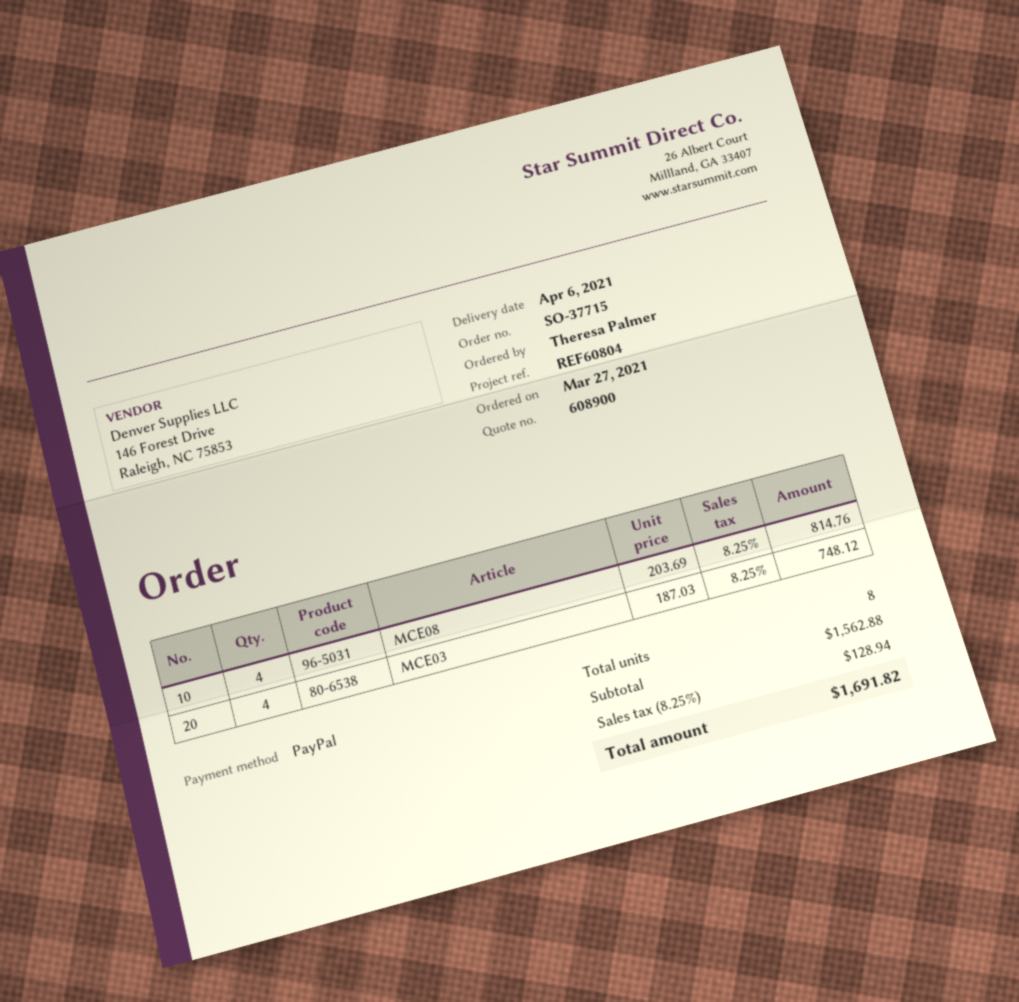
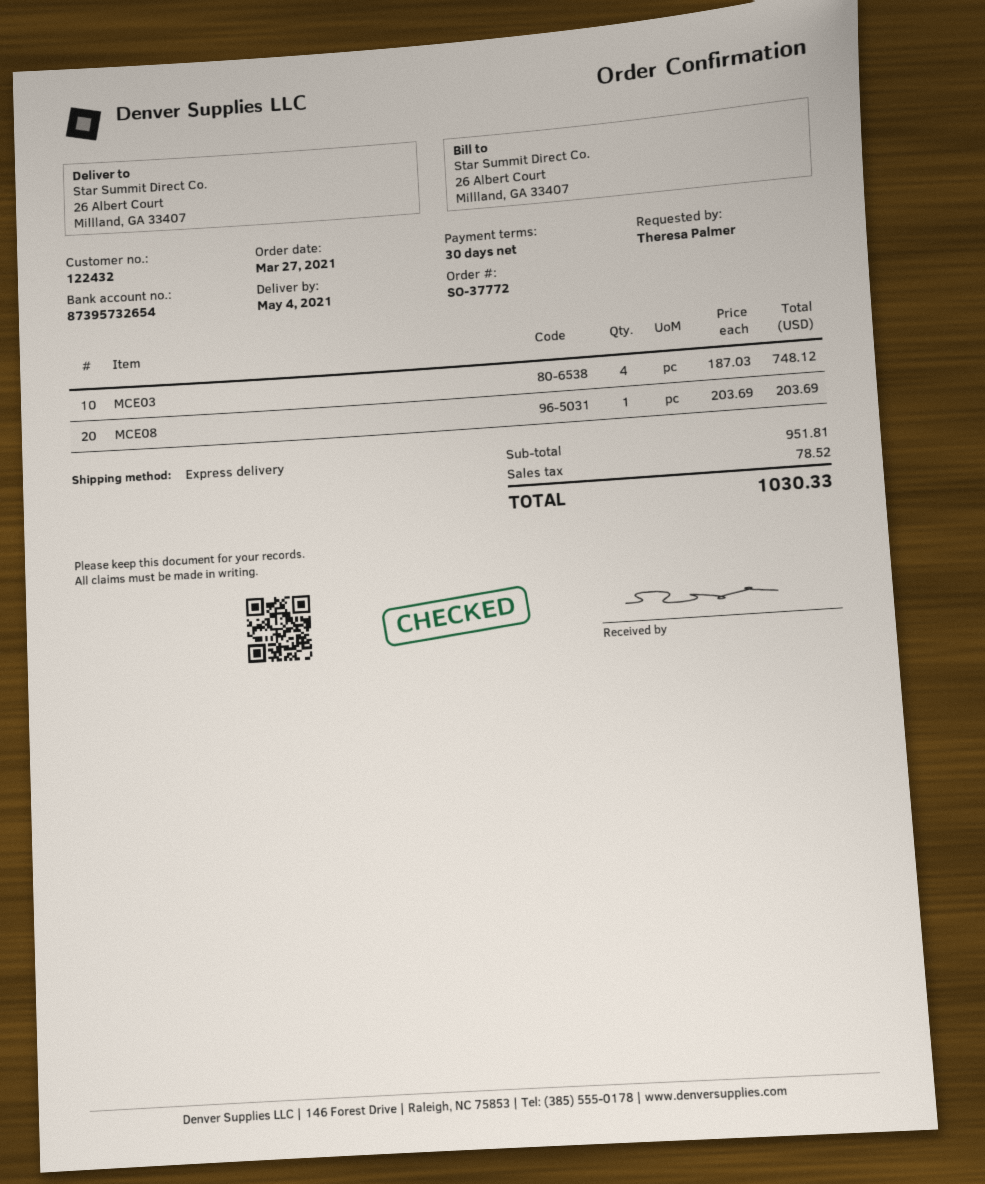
order number: SO-37715 -> SO-37772
delivery date: 2021-04-06 -> 2021-05-04
MCE08: 4 x 203.69 = 814.76 -> 1 x 203.69 = 203.69
subtotal: 1562.88 -> 951.81
tax: 128.94 -> 78.52
total: 1691.82 -> 1030.33

